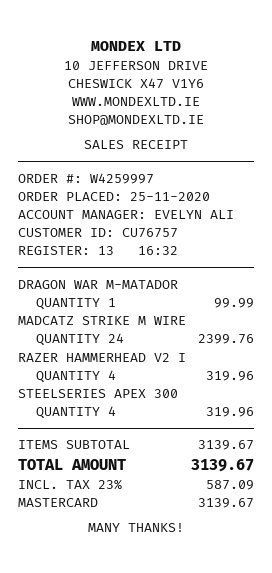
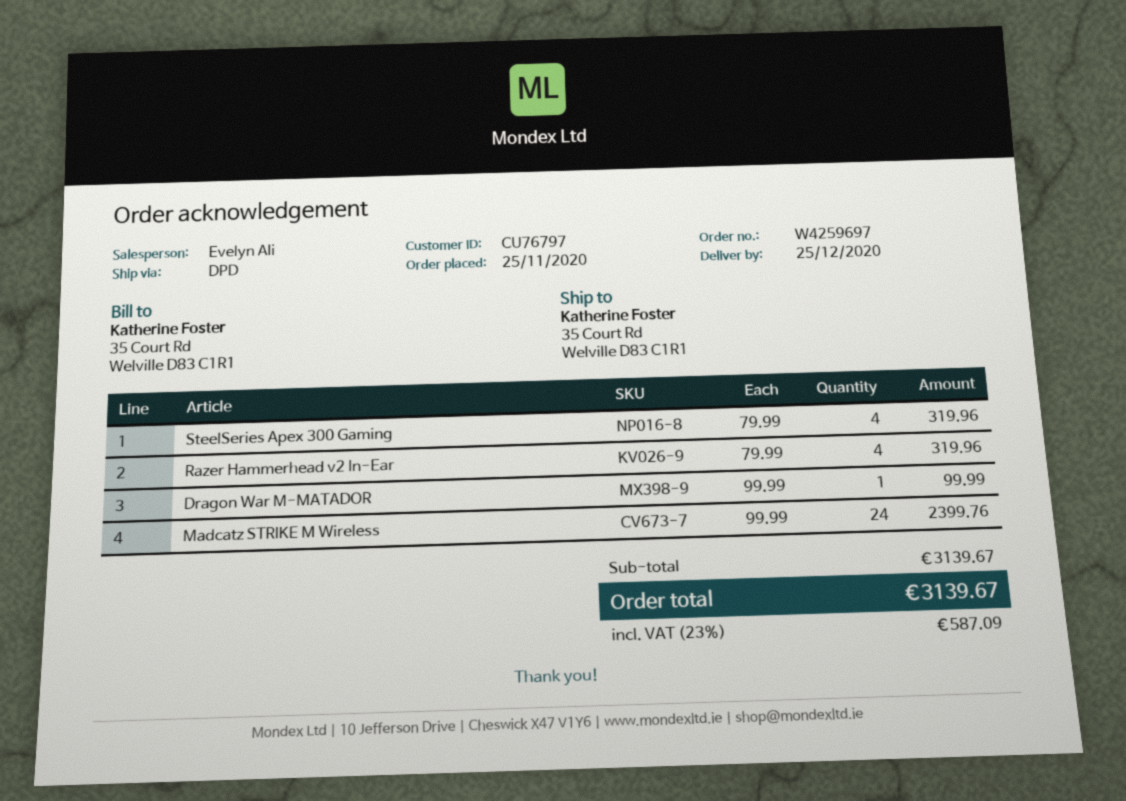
order number: W4259997 -> W4259697
customer number: CU76757 -> CU76797

